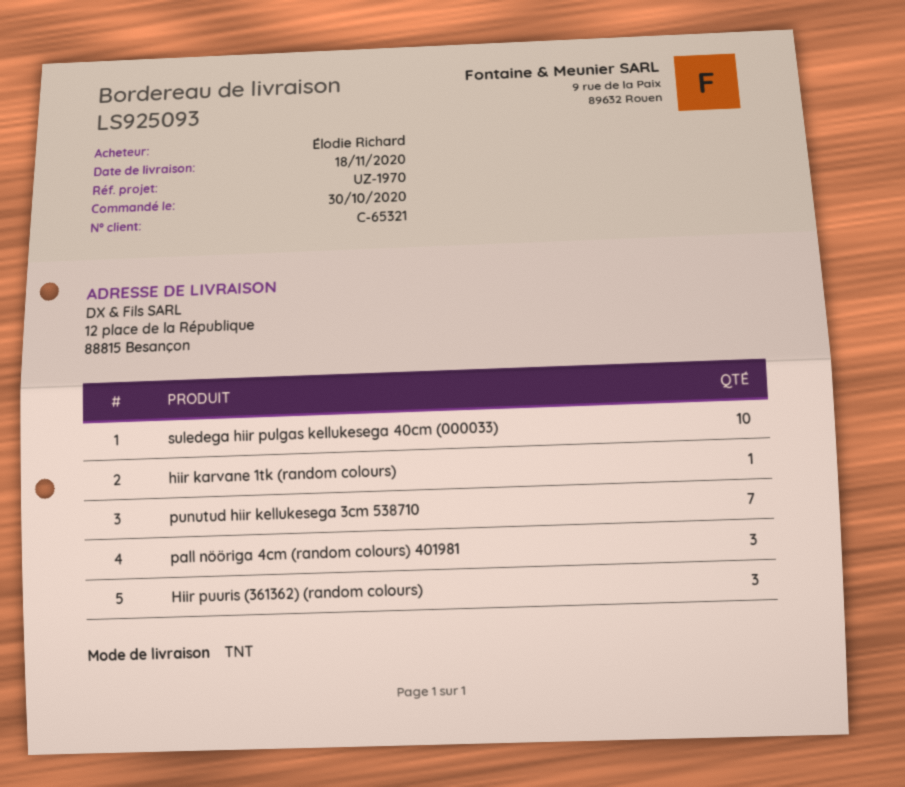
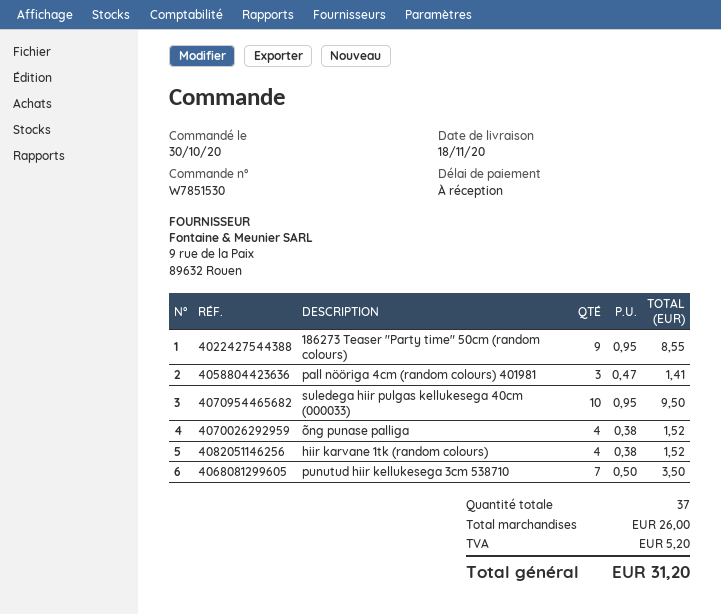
hiir karvane 1tk (random colours): 1 -> 4
Hiir puuris (361362) (random colours): 3 -> none
186273 Teaser "Party time" 50cm (random colours): none -> 9
õng punase palliga: none -> 4

